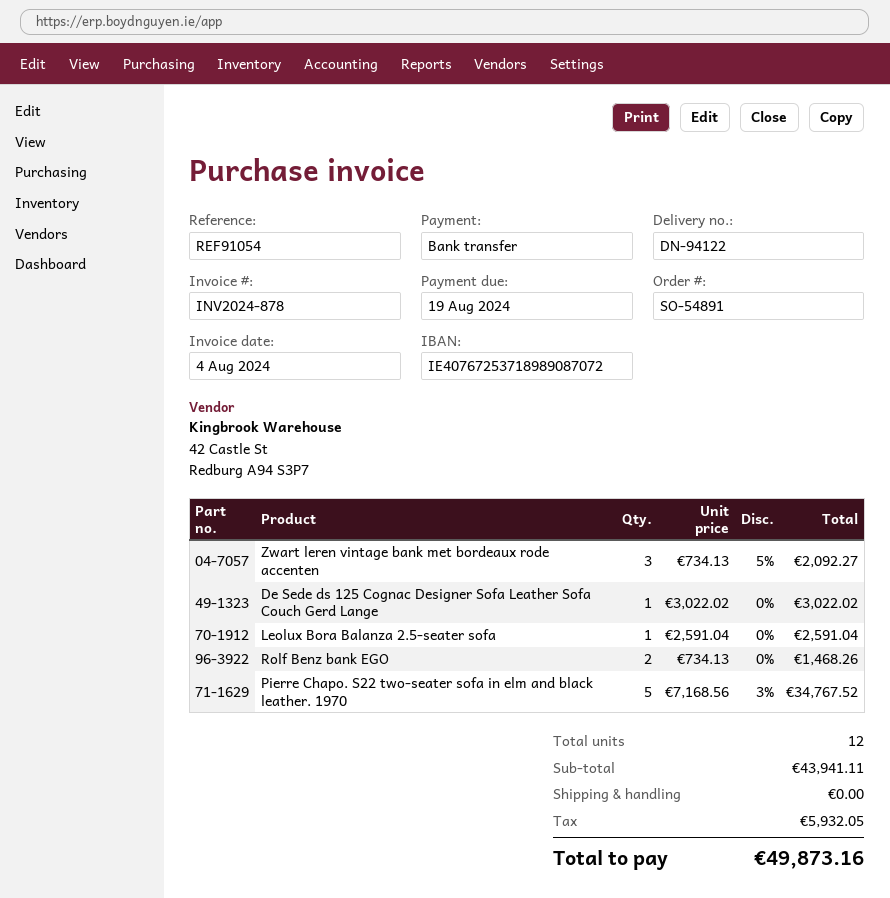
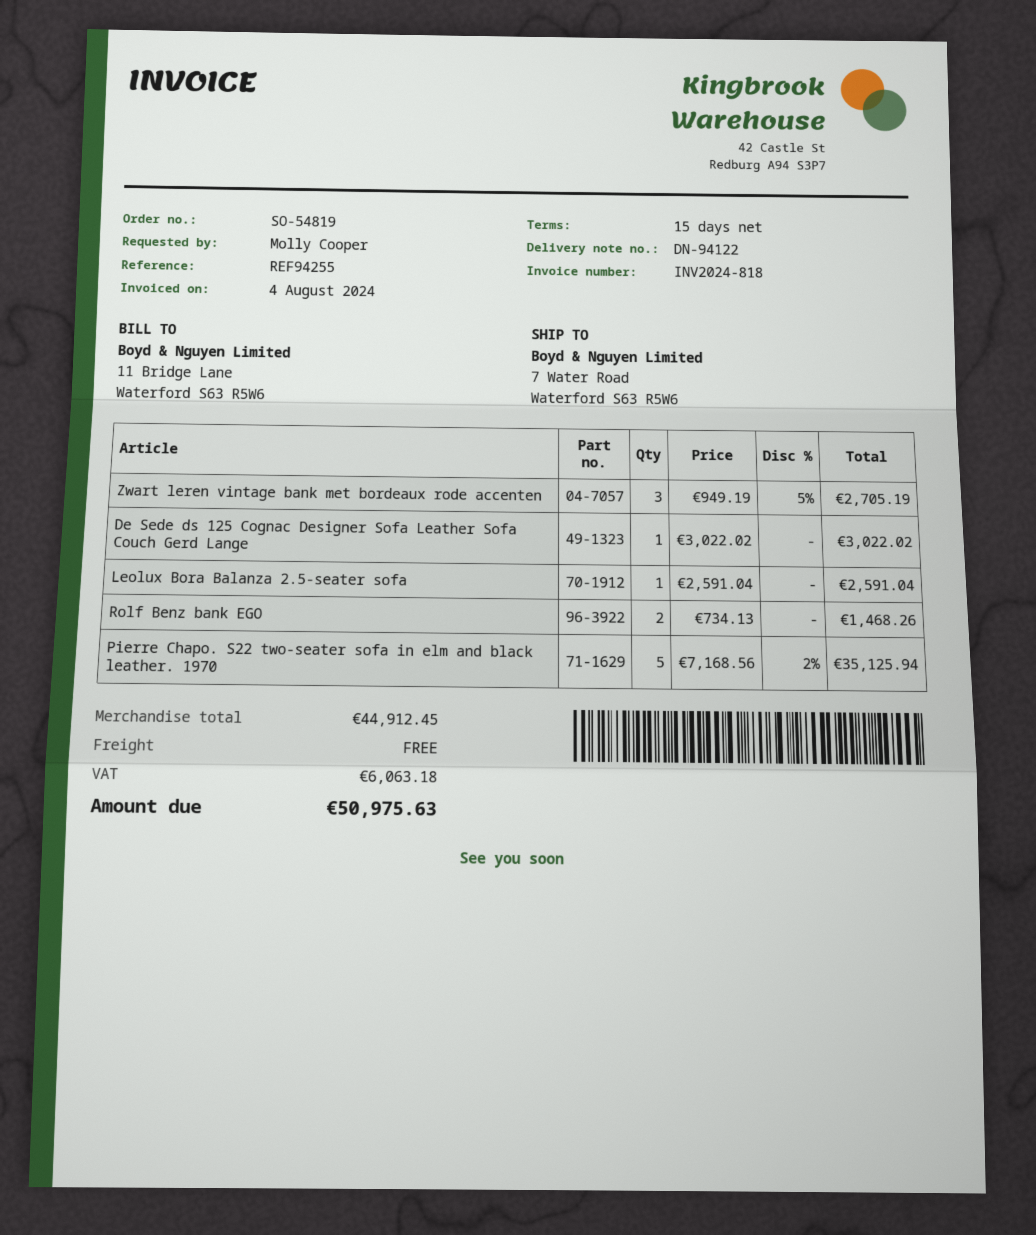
order number: SO-54891 -> SO-54819
invoice number: INV2024-878 -> INV2024-818
reference: REF91054 -> REF94255
Zwart leren vintage bank met bordeaux rode accenten: 3 x 734.13 - 5% = 2092.27 -> 3 x 949.19 - 5% = 2705.19
Pierre Chapo. S22 two-seater sofa in elm and black leather. 1970: 5 x 7168.56 - 3% = 34767.52 -> 5 x 7168.56 - 2% = 35125.94
subtotal: 43941.11 -> 44912.45
tax: 5932.05 -> 6063.18
total: 49873.16 -> 50975.63

